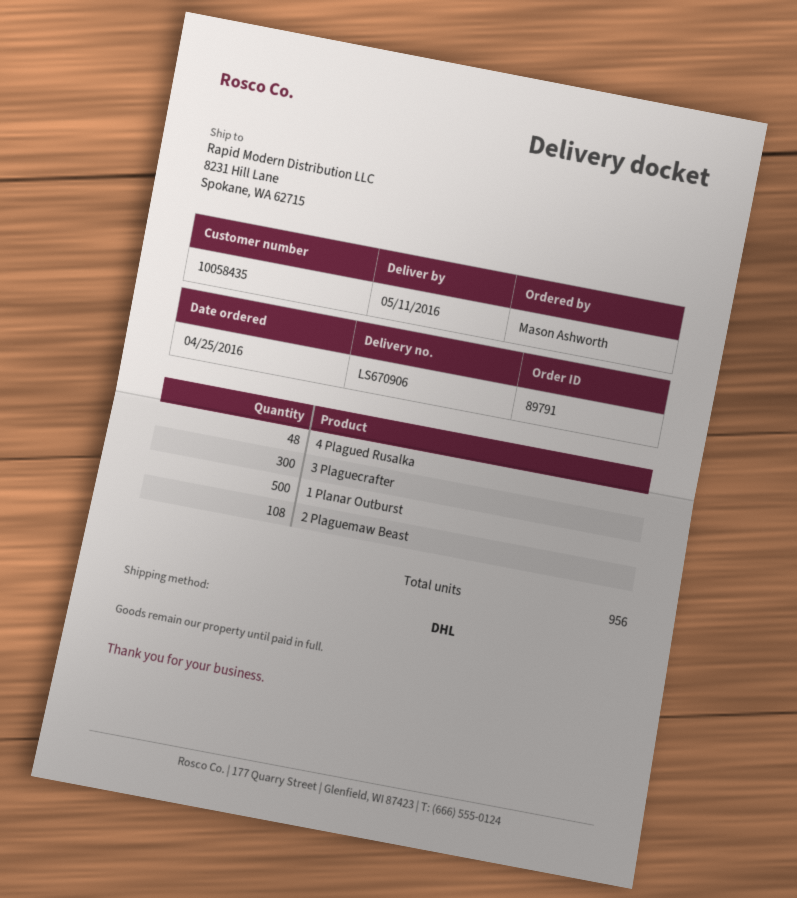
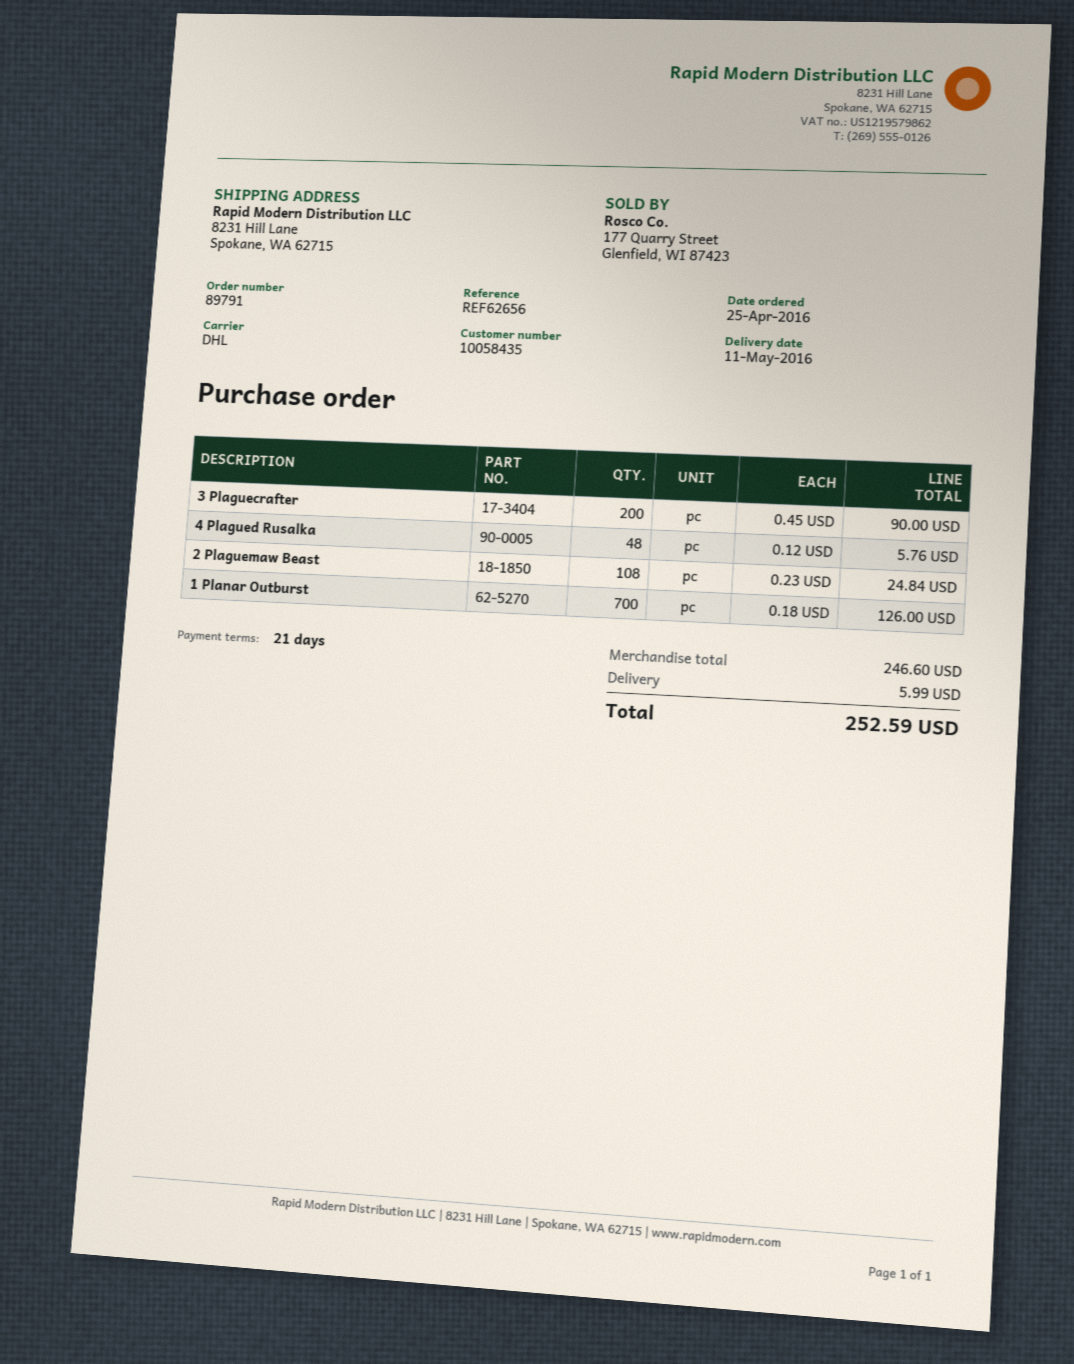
3 Plaguecrafter: 300 -> 200
1 Planar Outburst: 500 -> 700

